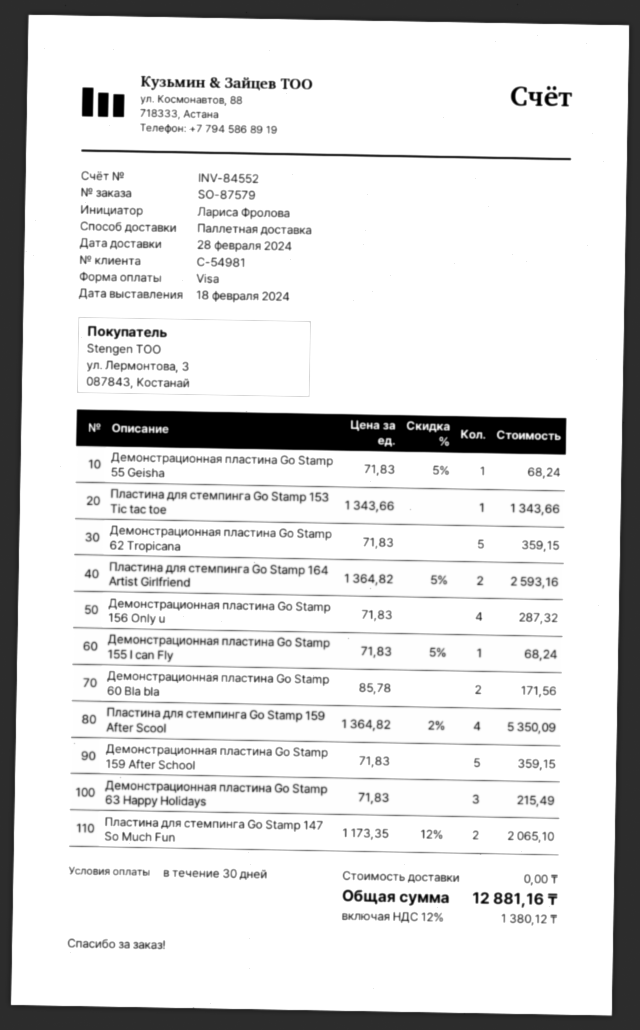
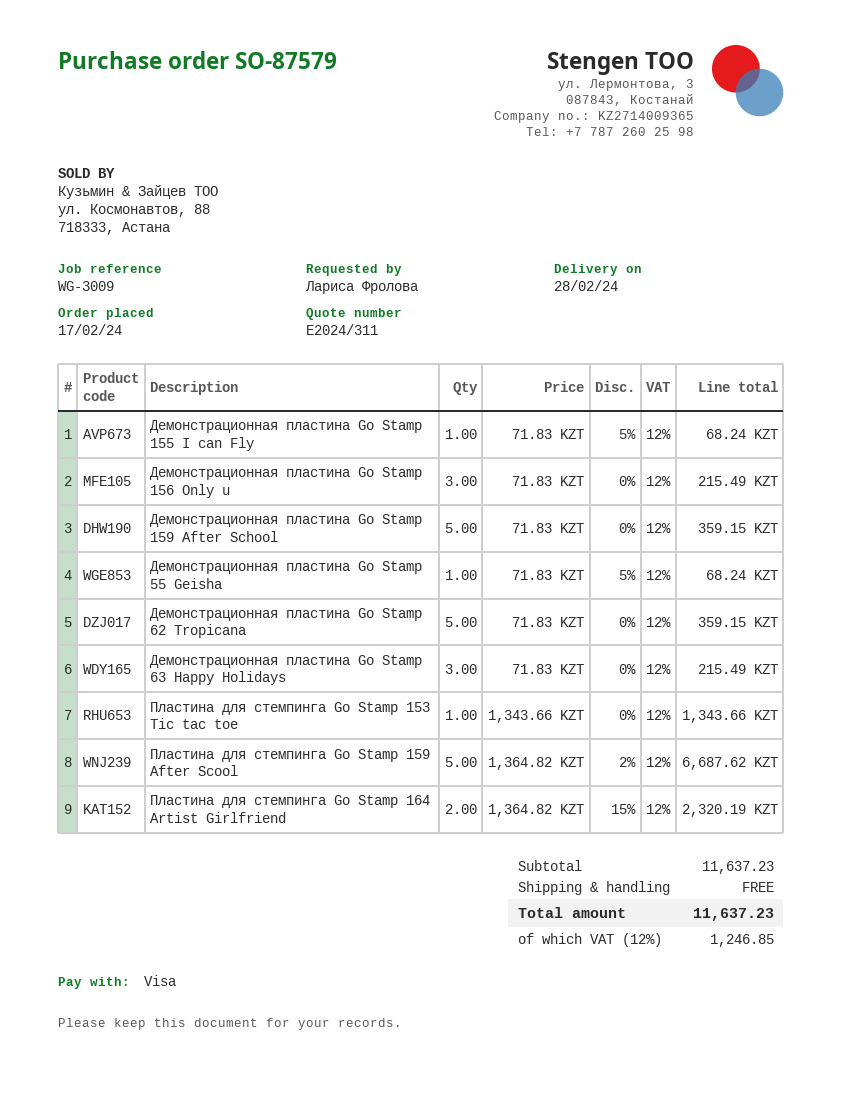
Пластина для стемпинга Go Stamp 164 Artist Girlfriend: 2 x 1364.82 - 5% = 2593.16 -> 2 x 1364.82 - 15% = 2320.19
Демонстрационная пластина Go Stamp 156 Only u: 4 x 71.83 = 287.32 -> 3 x 71.83 = 215.49
Демонстрационная пластина Go Stamp 60 Bla bla: 2 x 85.78 = 171.56 -> none
Пластина для стемпинга Go Stamp 159 After Scool: 4 x 1364.82 - 2% = 5350.09 -> 5 x 1364.82 - 2% = 6687.62
Пластина для стемпинга Go Stamp 147 So Much Fun: 2 x 1173.35 - 12% = 2065.10 -> none
tax: 12% = 1380.12 -> 12% = 1246.85
total: 12881.16 -> 11637.23

